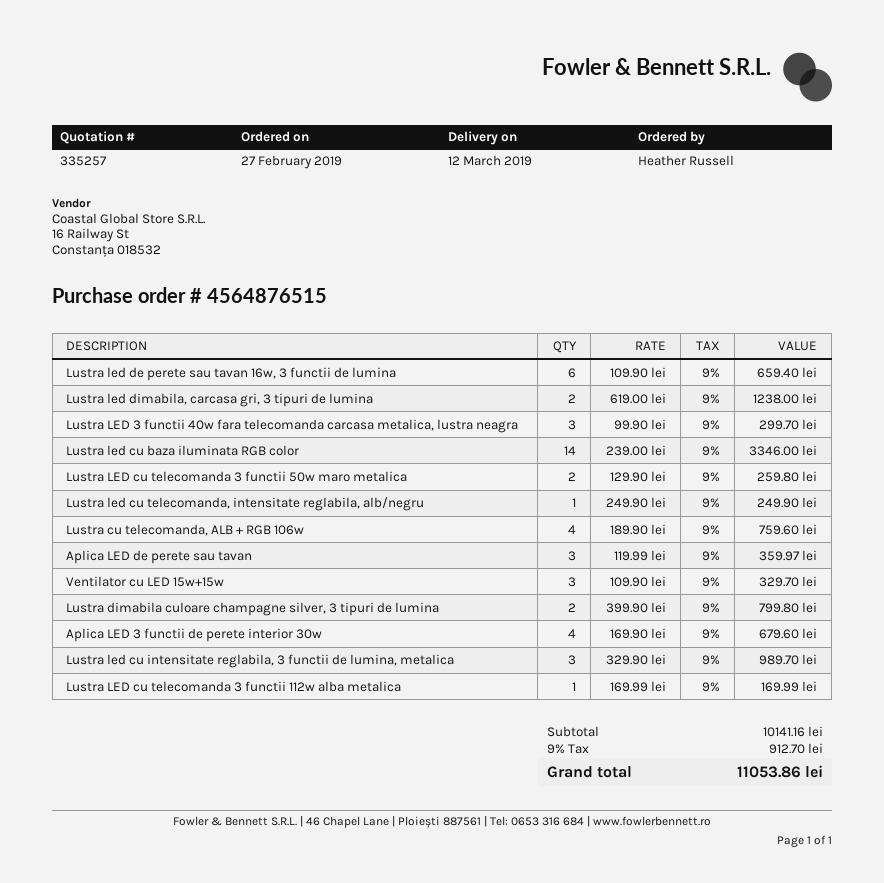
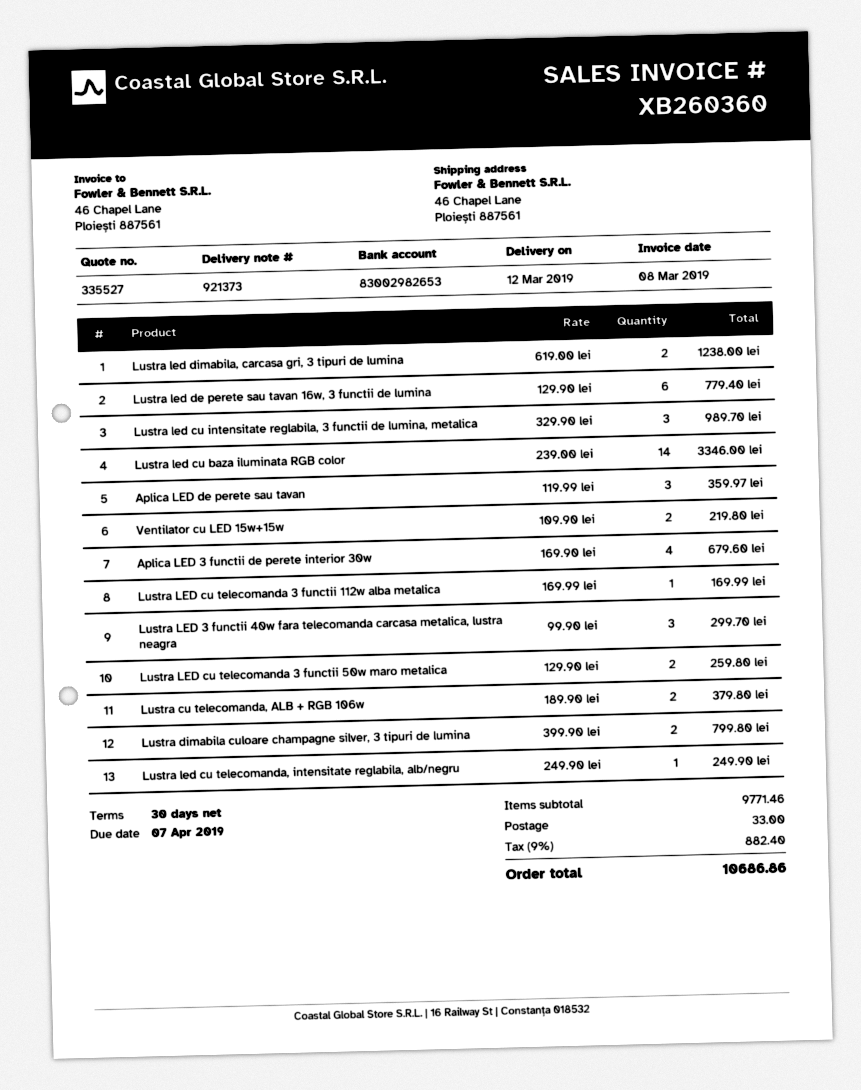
quote number: 335257 -> 335527
Lustra led de perete sau tavan 16w, 3 functii de lumina: 6 x 109.90 = 659.40 -> 6 x 129.90 = 779.40
Lustra cu telecomanda, ALB + RGB 106w: 4 x 189.90 = 759.60 -> 2 x 189.90 = 379.80
Ventilator cu LED 15w+15w: 3 x 109.90 = 329.70 -> 2 x 109.90 = 219.80
subtotal: 10141.16 -> 9771.46
shipping: none -> 33.00
tax: 9% = 912.70 -> 9% = 882.40
total: 11053.86 -> 10686.86

